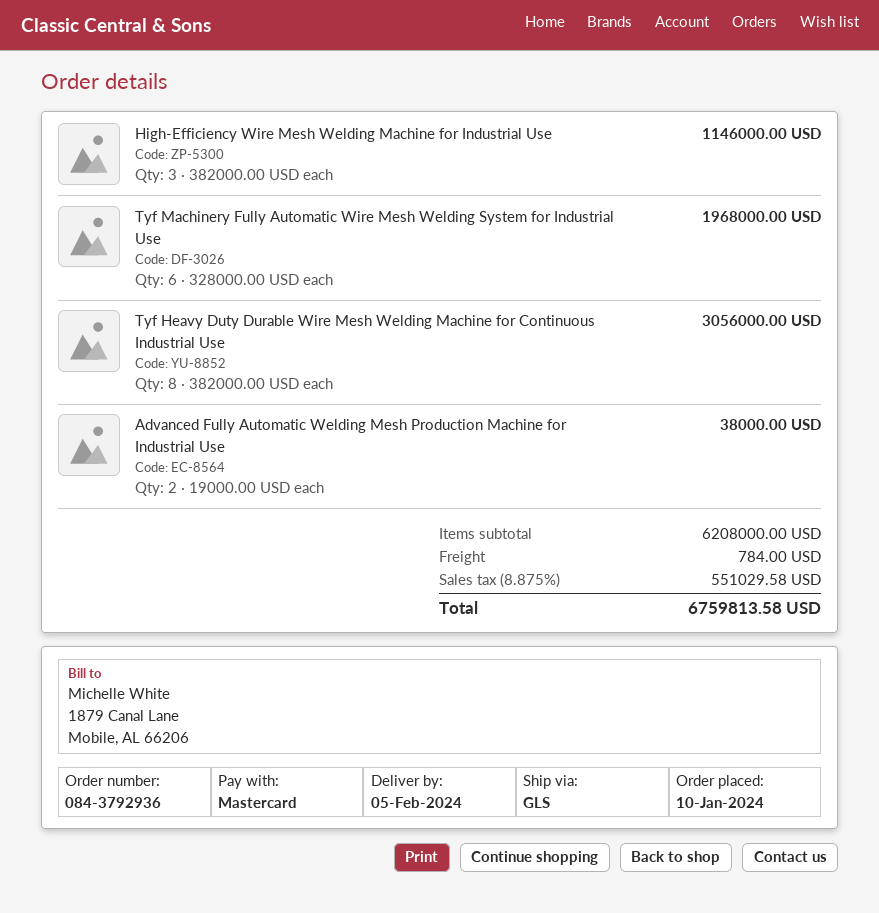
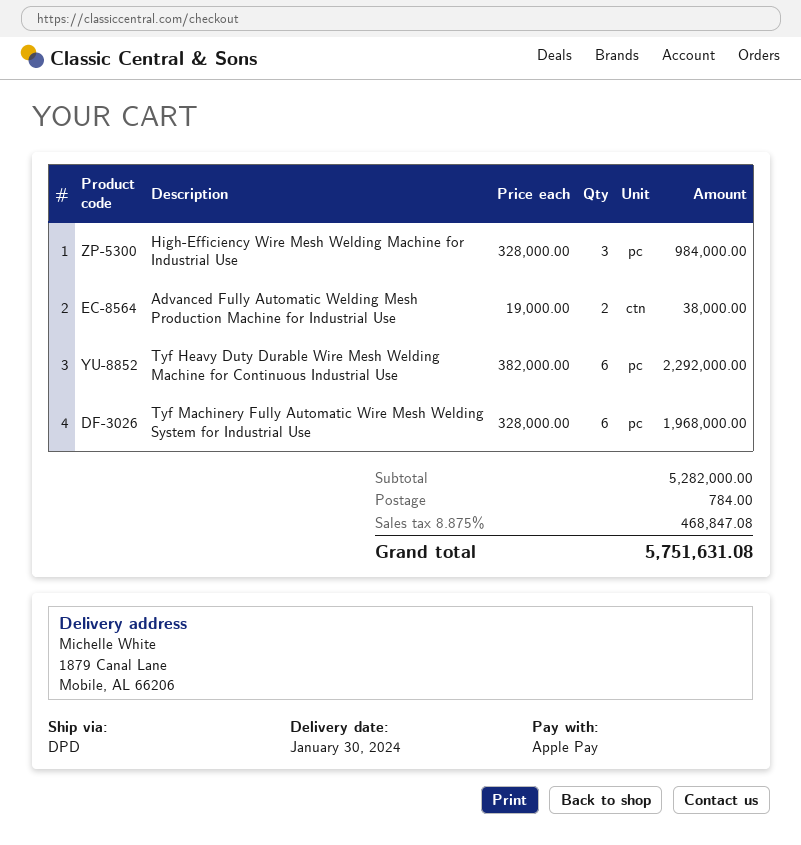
delivery date: 2024-02-05 -> 2024-01-30
payment method: Mastercard -> Apple Pay
shipping method: GLS -> DPD
High-Efficiency Wire Mesh Welding Machine for Industrial Use: 3 x 382000.00 = 1146000.00 -> 3 x 328000.00 = 984000.00
Tyf Heavy Duty Durable Wire Mesh Welding Machine for Continuous Industrial Use: 8 x 382000.00 = 3056000.00 -> 6 x 382000.00 = 2292000.00
subtotal: 6208000.00 -> 5282000.00
tax: 8.875% = 551029.58 -> 8.875% = 468847.08
total: 6759813.58 -> 5751631.08

